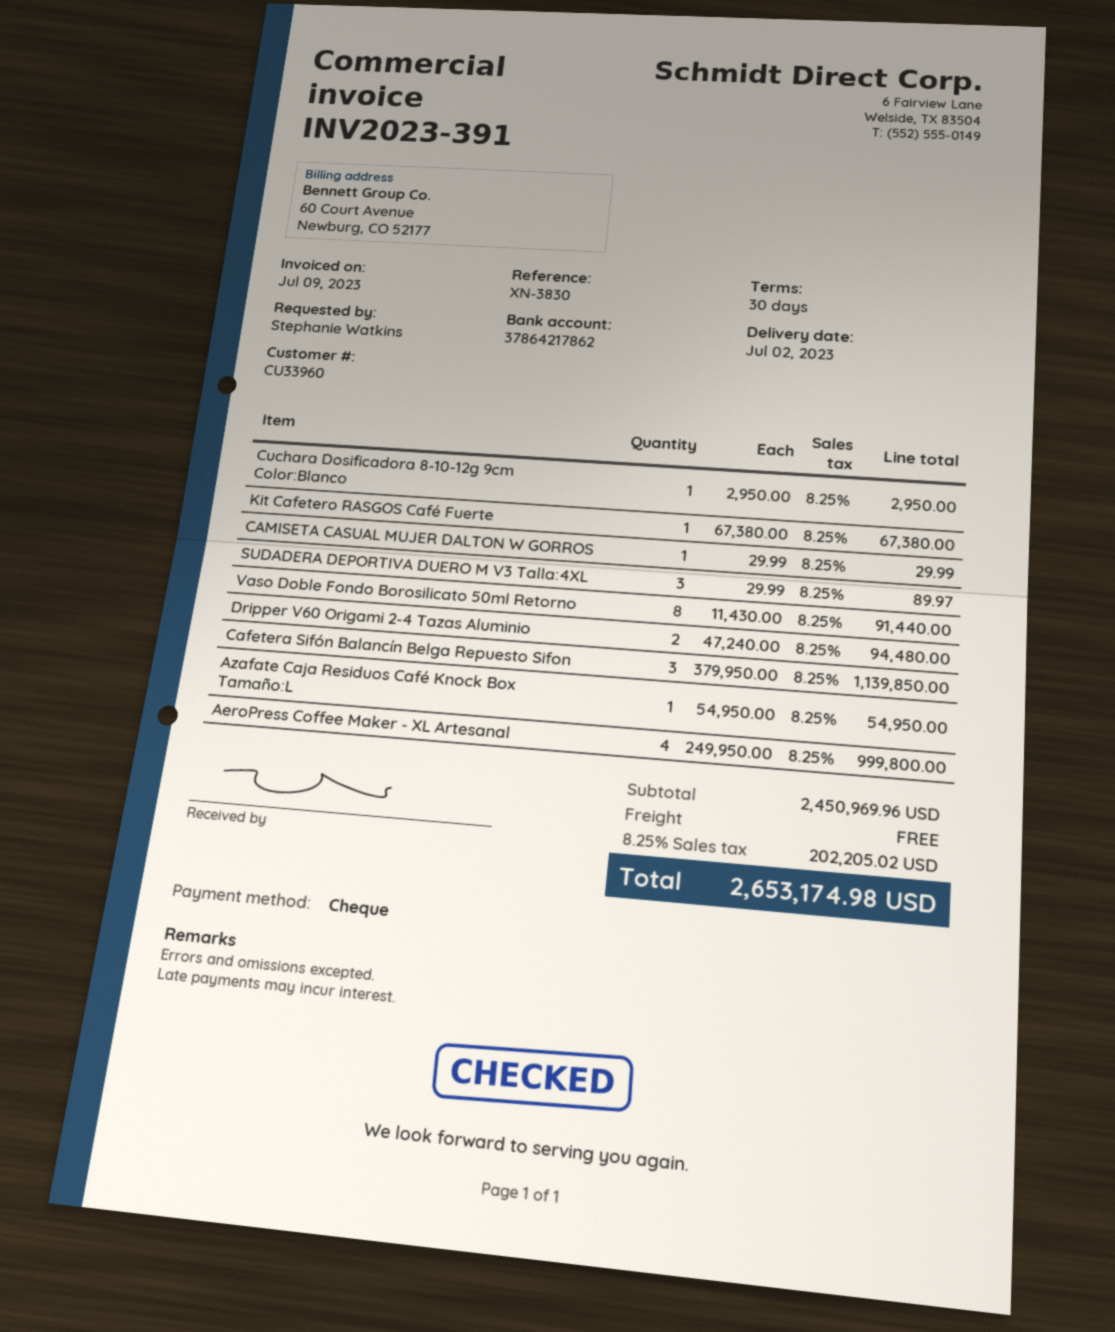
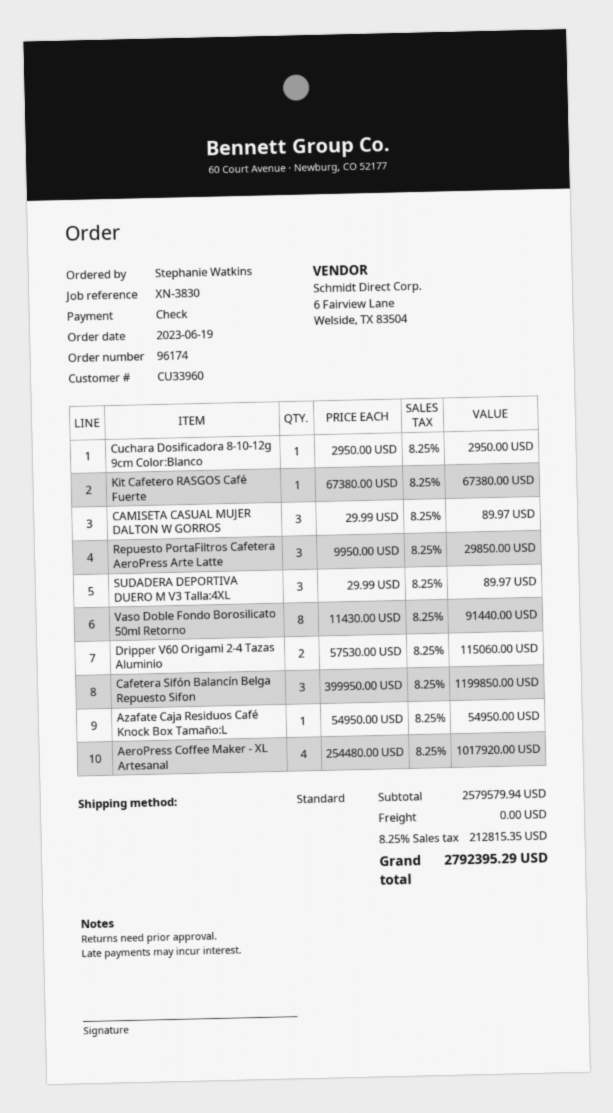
CAMISETA CASUAL MUJER DALTON W GORROS: 1 x 29.99 = 29.99 -> 3 x 29.99 = 89.97
Dripper V60 Origami 2-4 Tazas Aluminio: 2 x 47240.00 = 94480.00 -> 2 x 57530.00 = 115060.00
Cafetera Sifón Balancín Belga Repuesto Sifon: 3 x 379950.00 = 1139850.00 -> 3 x 399950.00 = 1199850.00
AeroPress Coffee Maker - XL Artesanal: 4 x 249950.00 = 999800.00 -> 4 x 254480.00 = 1017920.00
Repuesto PortaFiltros Cafetera AeroPress Arte Latte: none -> 3 x 9950.00 = 29850.00
subtotal: 2450969.96 -> 2579579.94
tax: 8.25% = 202205.02 -> 8.25% = 212815.35
total: 2653174.98 -> 2792395.29

